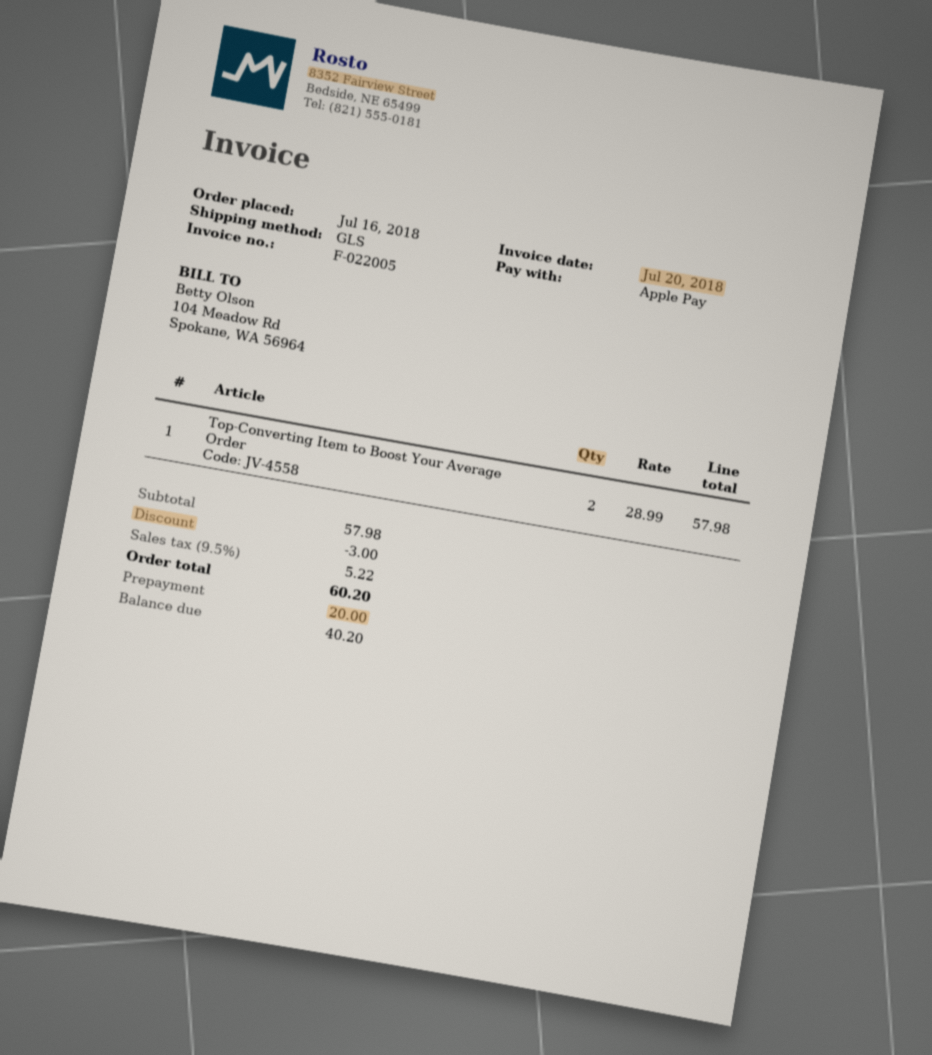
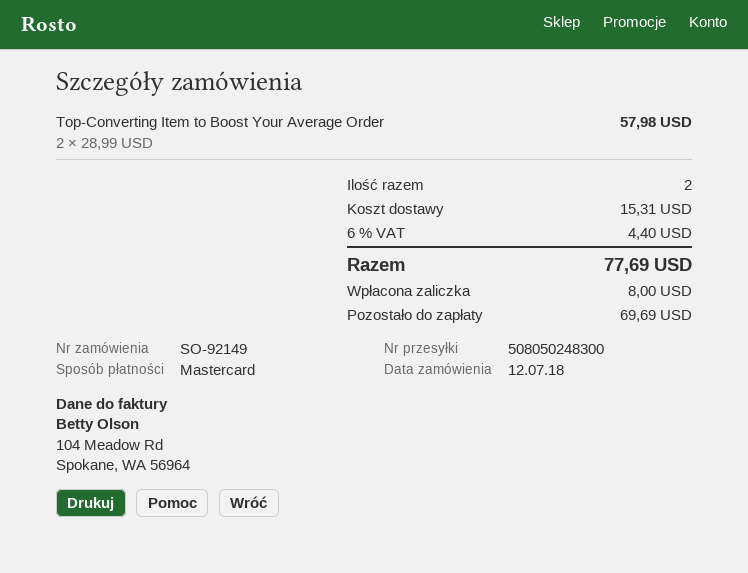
order date: 2018-07-16 -> 2018-07-12
payment method: Apple Pay -> Mastercard
discount: 3.00 -> none
shipping: none -> 15.31
tax: 9.5% = 5.22 -> 6% = 4.40
total: 60.20 -> 77.69
deposit: 20.00 -> 8.00
balance: 40.20 -> 69.69

